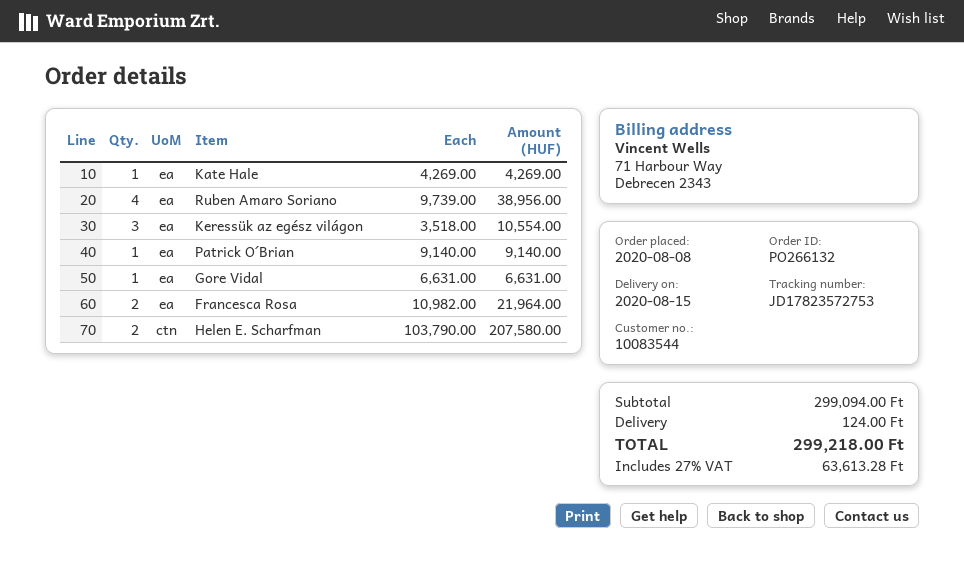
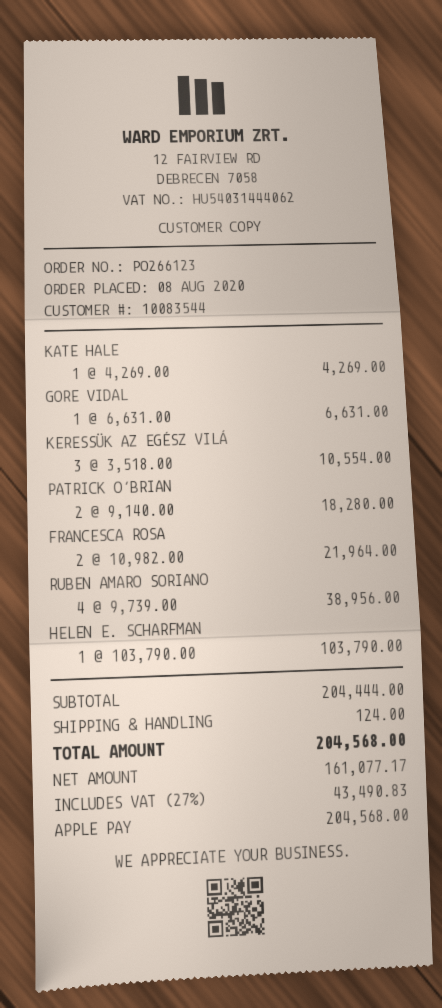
order number: PO266132 -> PO266123
Patrick O´Brian: 1 x 9140.00 = 9140.00 -> 2 x 9140.00 = 18280.00
Helen E. Scharfman: 2 x 103790.00 = 207580.00 -> 1 x 103790.00 = 103790.00
subtotal: 299094.00 -> 204444.00
tax: 27% = 63613.28 -> 27% = 43490.83
total: 299218.00 -> 204568.00

